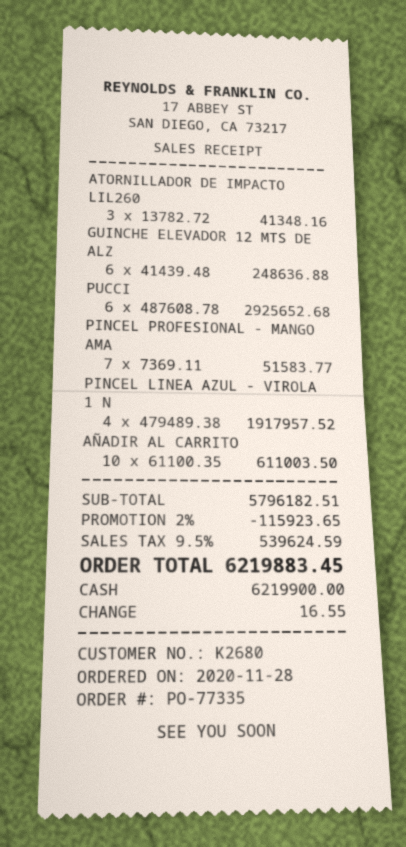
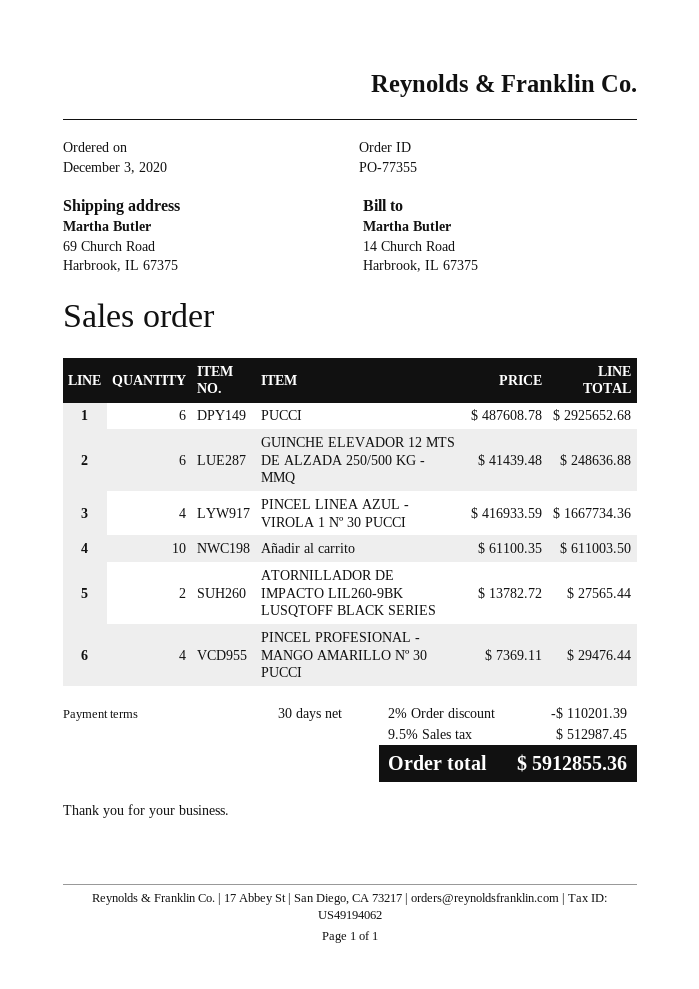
order number: PO-77335 -> PO-77355
order date: 2020-11-28 -> 2020-12-03
ATORNILLADOR DE IMPACTO LIL260: 3 x 13782.72 = 41348.16 -> 2 x 13782.72 = 27565.44
PINCEL PROFESIONAL - MANGO AMA: 7 x 7369.11 = 51583.77 -> 4 x 7369.11 = 29476.44
PINCEL LINEA AZUL - VIROLA 1 N: 4 x 479489.38 = 1917957.52 -> 4 x 416933.59 = 1667734.36
discount: 2% = 115923.65 -> 2% = 110201.39
tax: 9.5% = 539624.59 -> 9.5% = 512987.45
total: 6219883.45 -> 5912855.36

